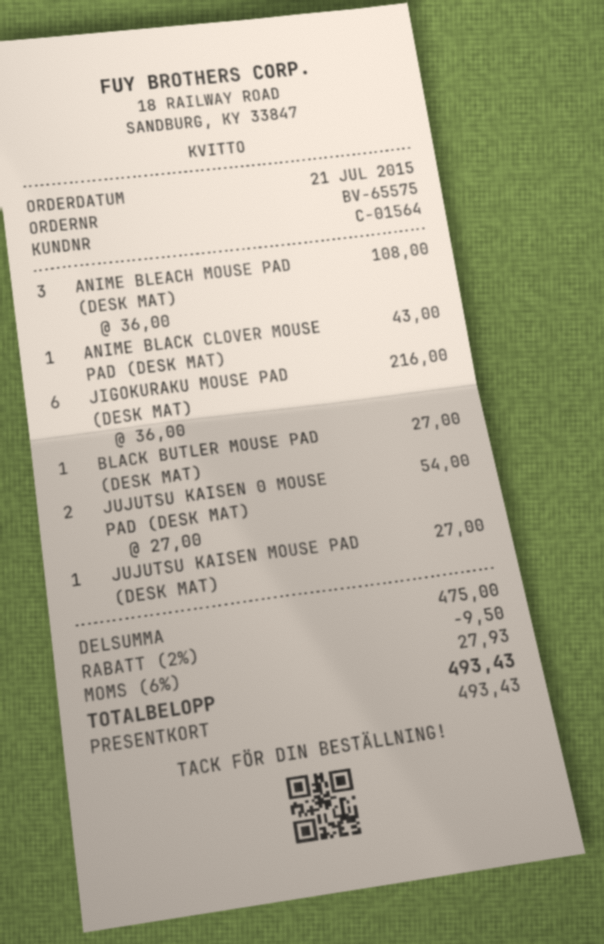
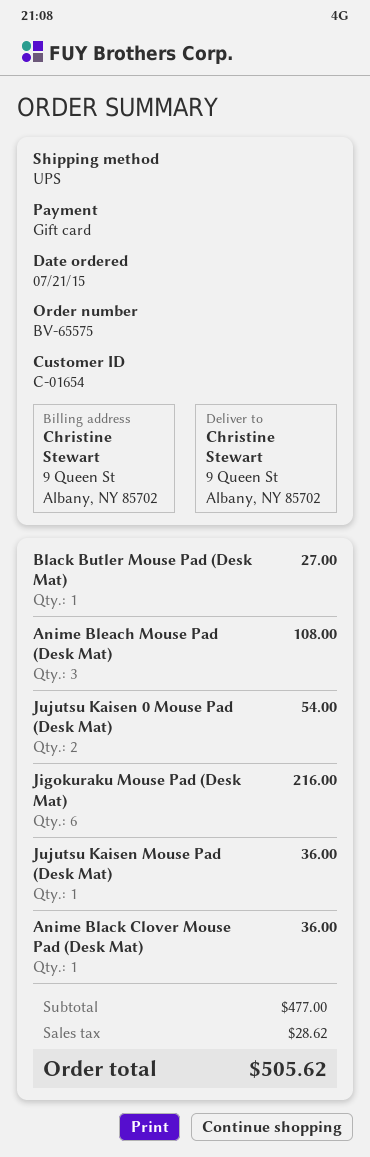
customer number: C-01564 -> C-01654
ANIME BLACK CLOVER MOUSE PAD (DESK MAT): 1 for 43.00 -> 1 for 36.00
JUJUTSU KAISEN MOUSE PAD (DESK MAT): 1 for 27.00 -> 1 for 36.00
subtotal: 475.00 -> 477.00
discount: 2% = 9.50 -> none
tax: 27.93 -> 28.62
total: 493.43 -> 505.62

